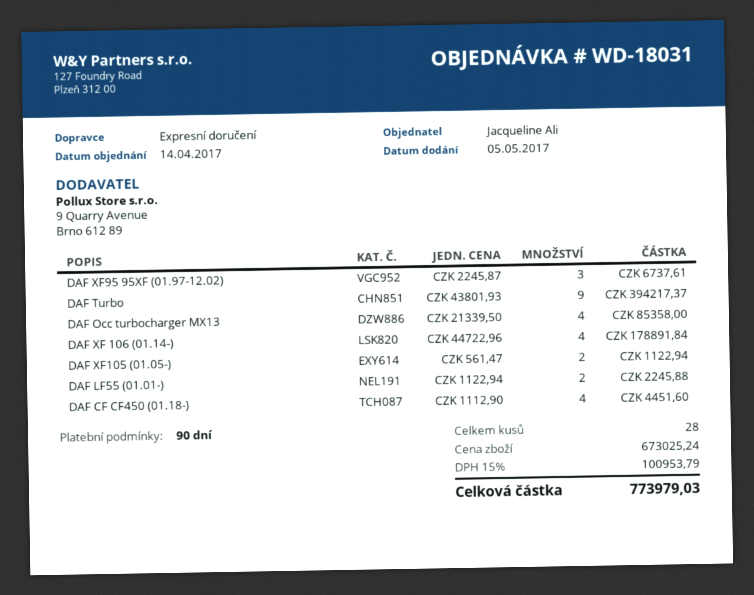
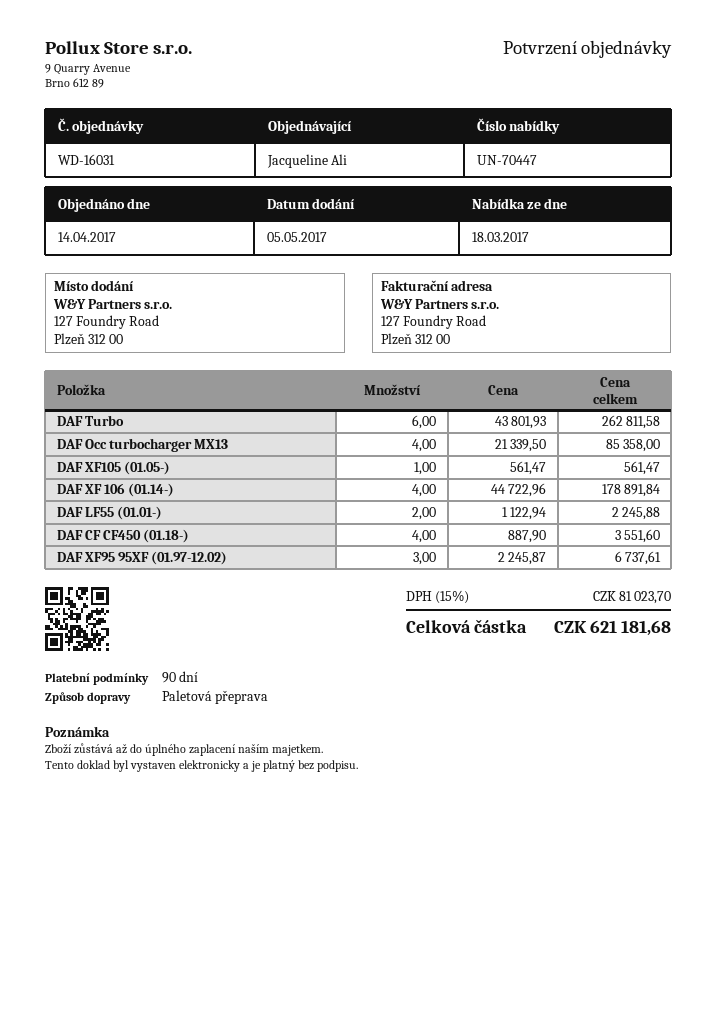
order number: WD-18031 -> WD-16031
shipping method: express -> pallet freight
DAF Turbo: 9 x 43801.93 = 394217.37 -> 6 x 43801.93 = 262811.58
DAF XF105 (01.05-): 2 x 561.47 = 1122.94 -> 1 x 561.47 = 561.47
DAF CF CF450 (01.18-): 4 x 1112.90 = 4451.60 -> 4 x 887.90 = 3551.60
tax: 15% = 100953.79 -> 15% = 81023.70
total: 773979.03 -> 621181.68

